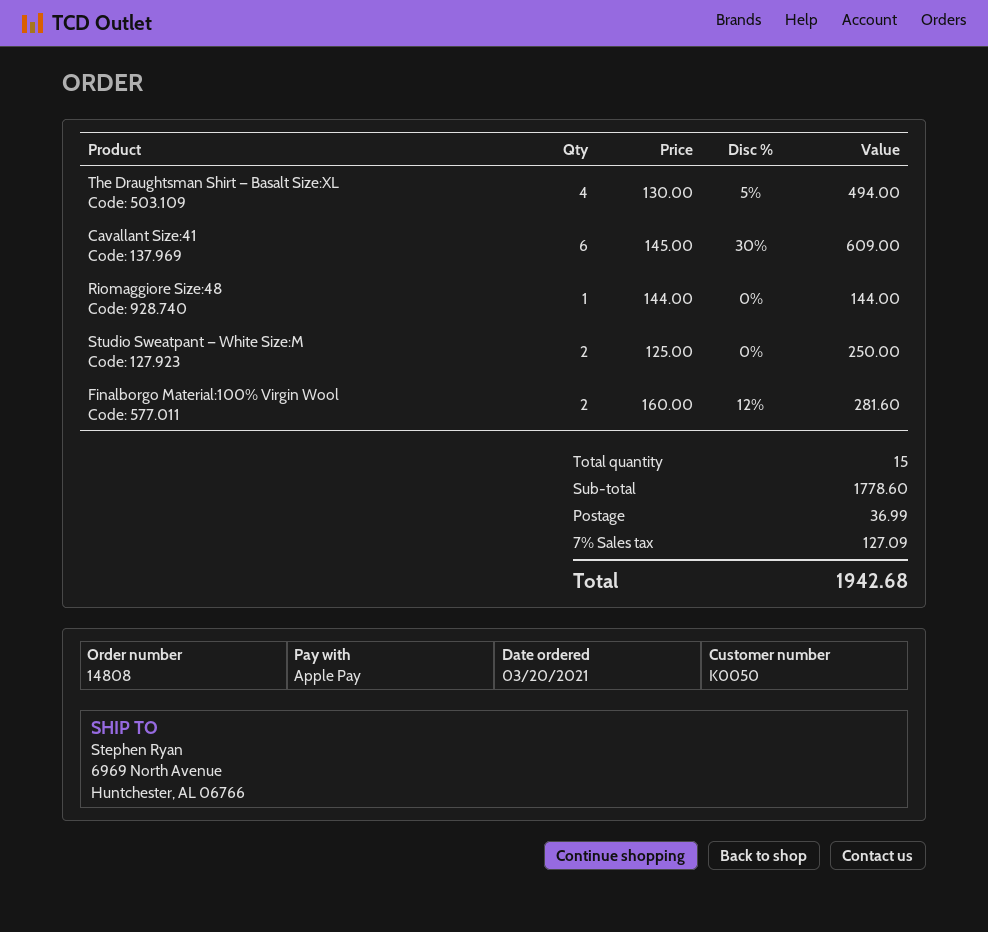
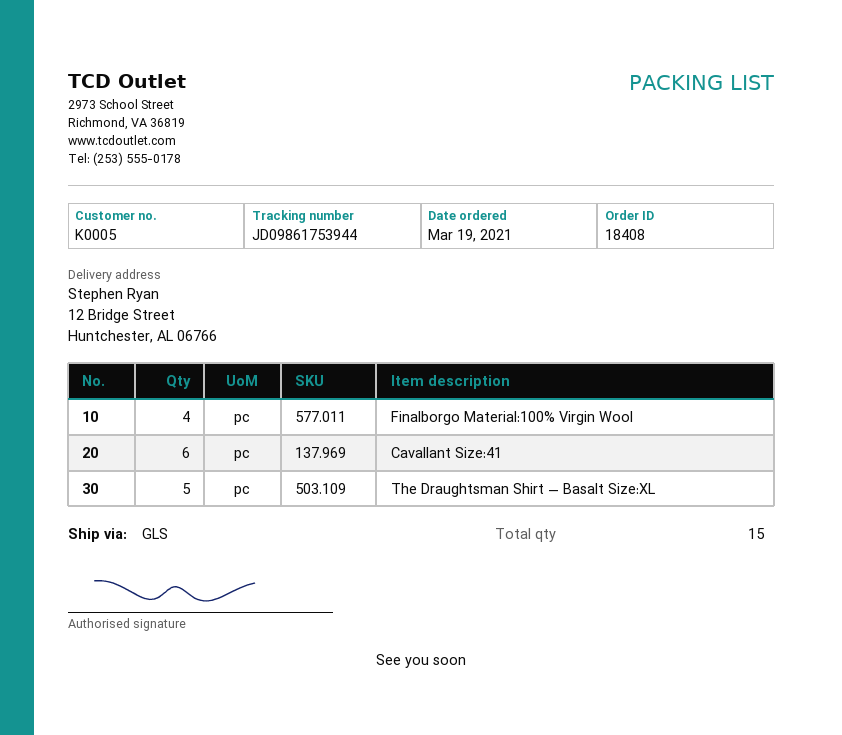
order number: 14808 -> 18408
order date: 2021-03-20 -> 2021-03-19
customer number: K0050 -> K0005
ship to: 6969 North Avenue, Huntchester, AL 06766 -> 12 Bridge Street, Huntchester, AL 06766
The Draughtsman Shirt — Basalt Size:XL: 4 -> 5
Riomaggiore Size:48: 1 -> none
Studio Sweatpant — White Size:M: 2 -> none
Finalborgo Material:100% Virgin Wool: 2 -> 4

